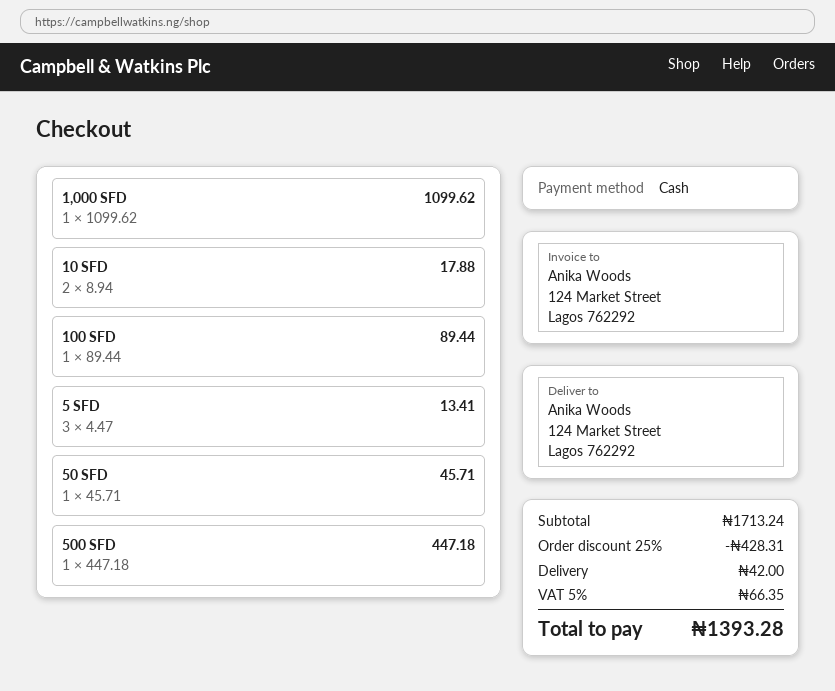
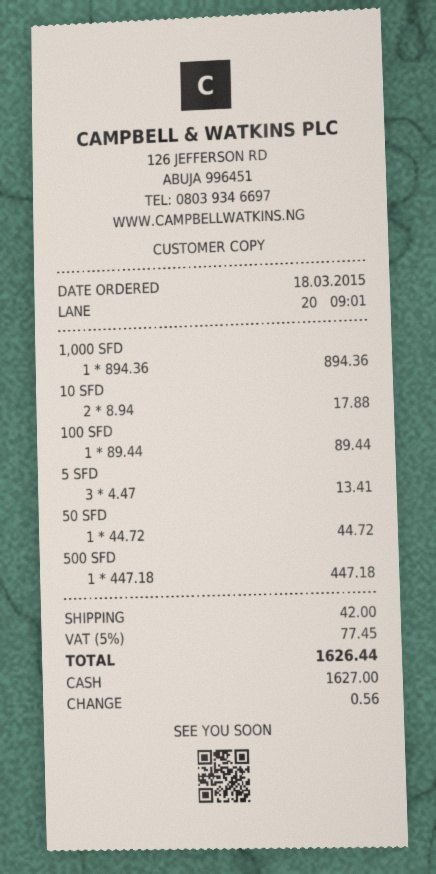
1,000 SFD: 1 x 1099.62 = 1099.62 -> 1 x 894.36 = 894.36
50 SFD: 1 x 45.71 = 45.71 -> 1 x 44.72 = 44.72
discount: 25% = 428.31 -> none
tax: 5% = 66.35 -> 5% = 77.45
total: 1393.28 -> 1626.44

